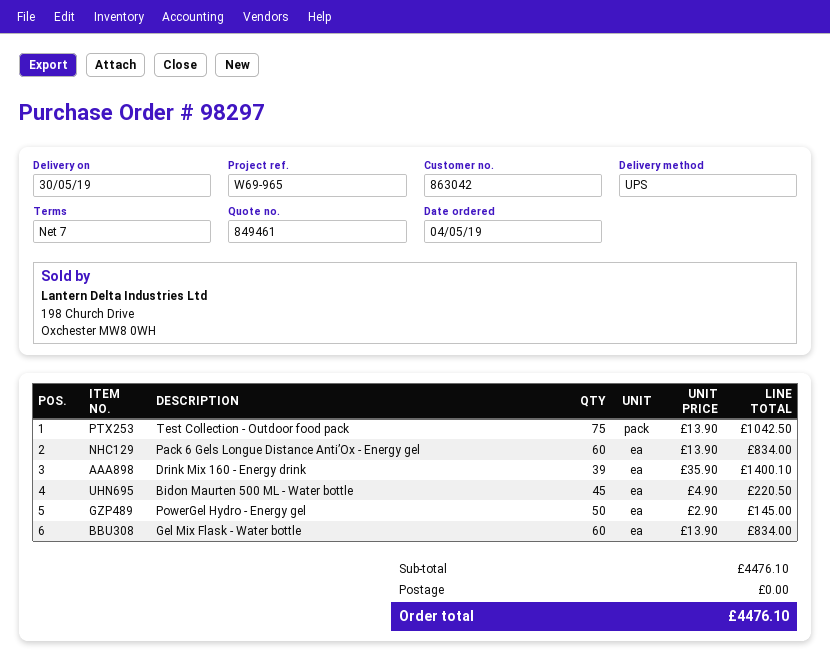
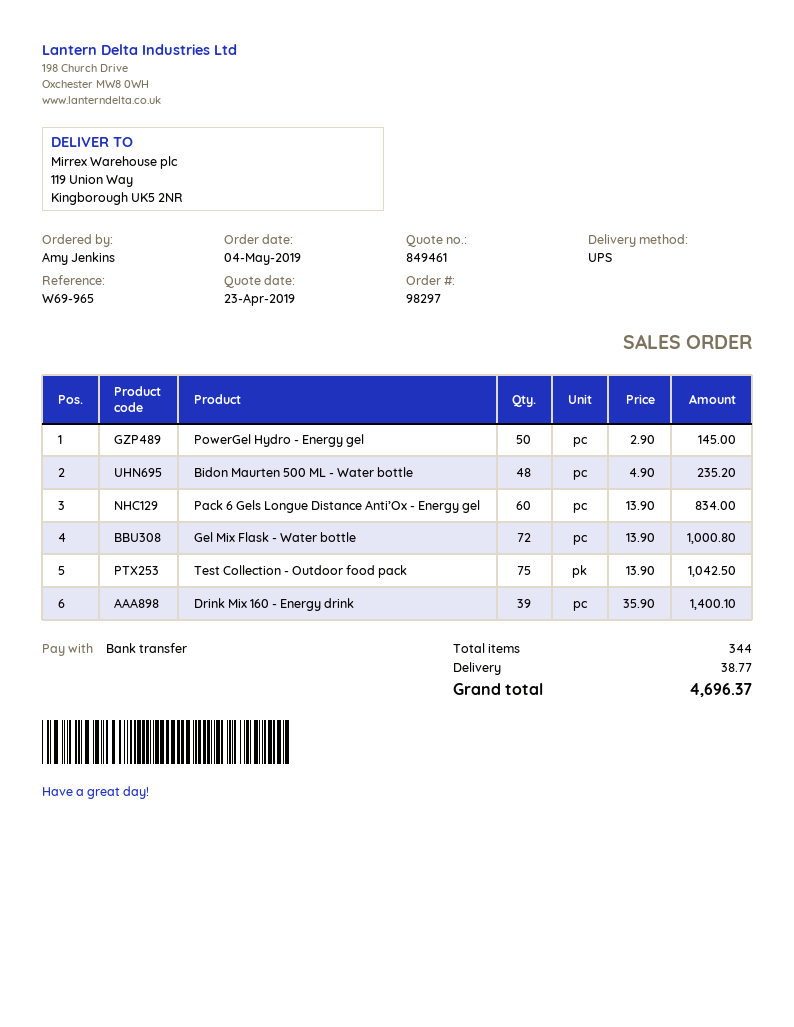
Bidon Maurten 500 ML - Water bottle: 45 x 4.90 = 220.50 -> 48 x 4.90 = 235.20
Gel Mix Flask - Water bottle: 60 x 13.90 = 834.00 -> 72 x 13.90 = 1000.80
shipping: 0.00 -> 38.77
total: 4476.10 -> 4696.37

